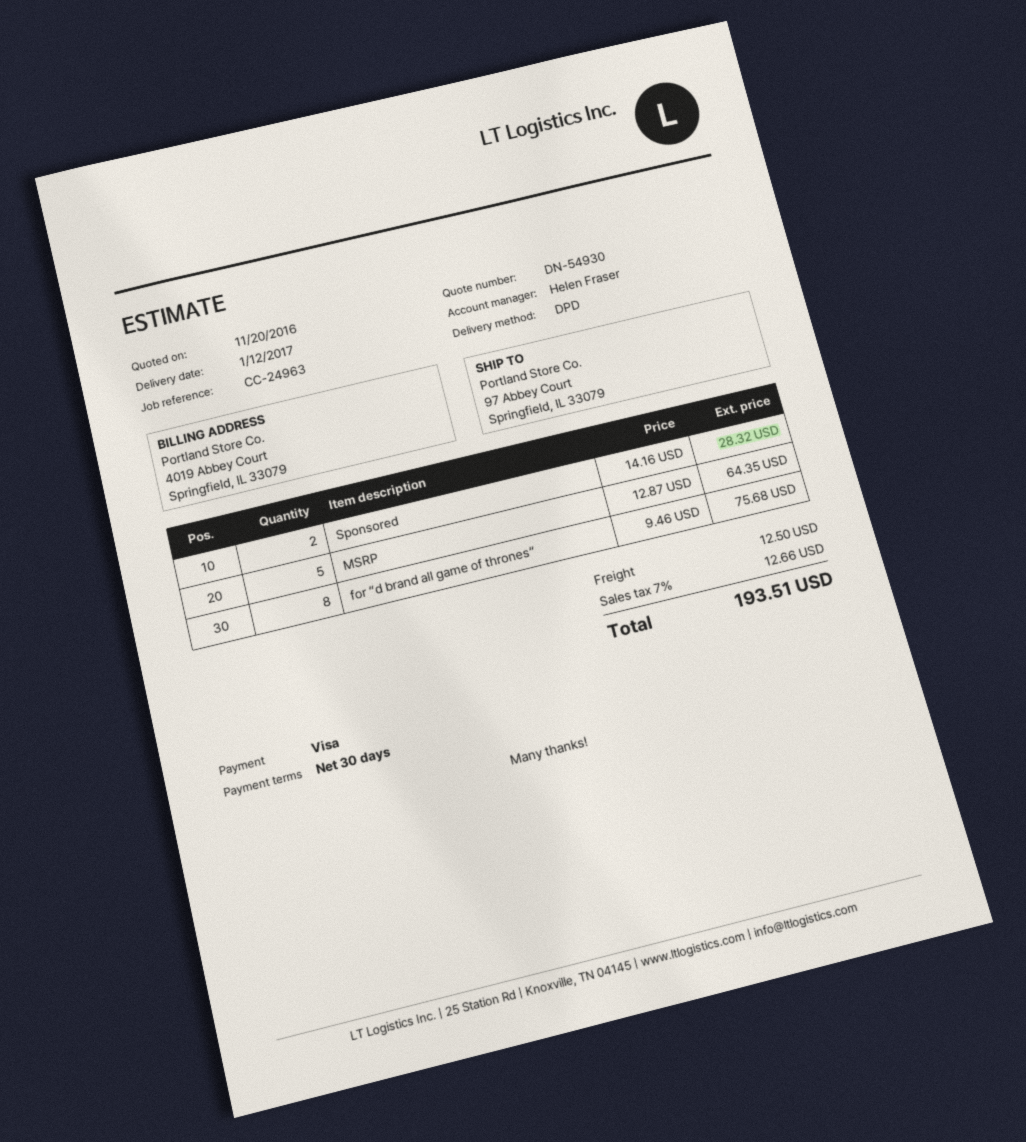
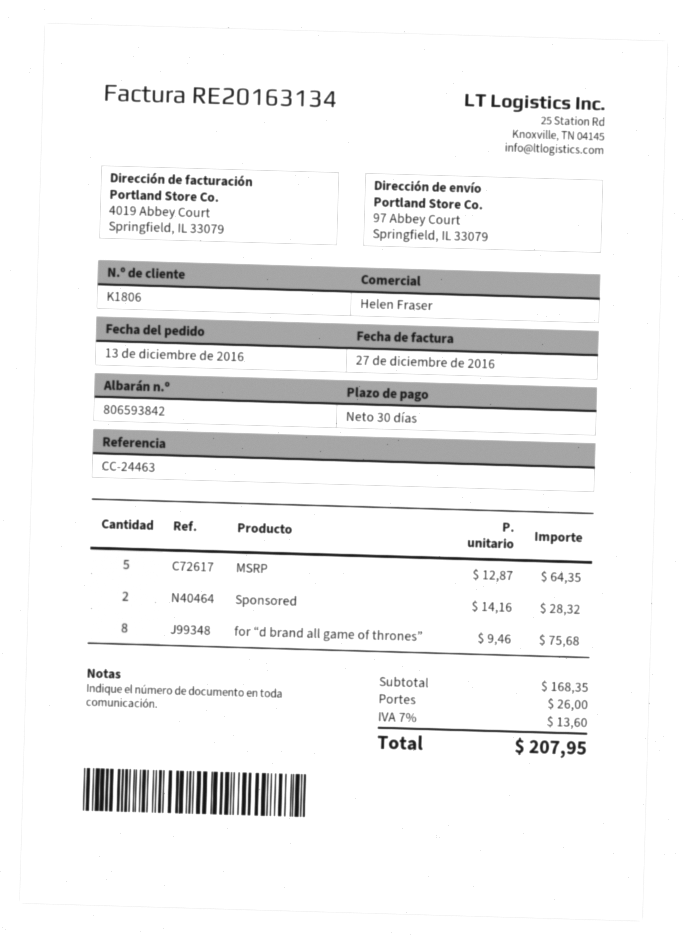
reference: CC-24963 -> CC-24463
shipping: 12.50 -> 26.00
tax: 7% = 12.66 -> 7% = 13.60
total: 193.51 -> 207.95

